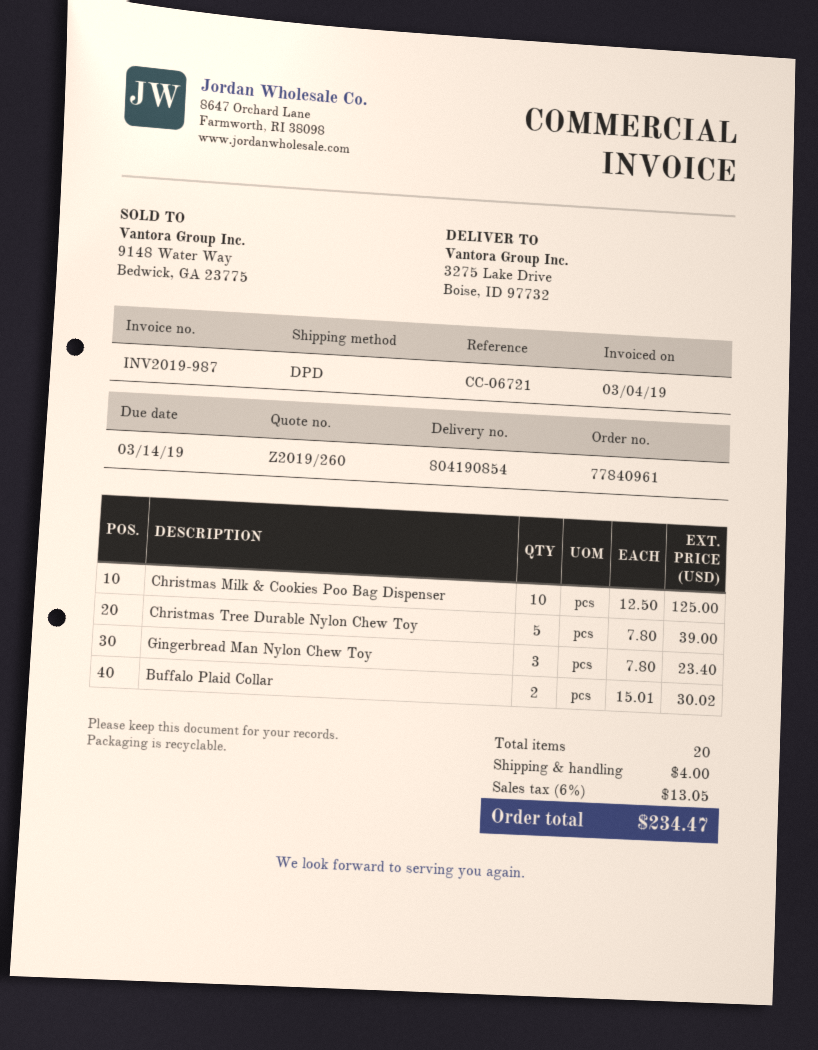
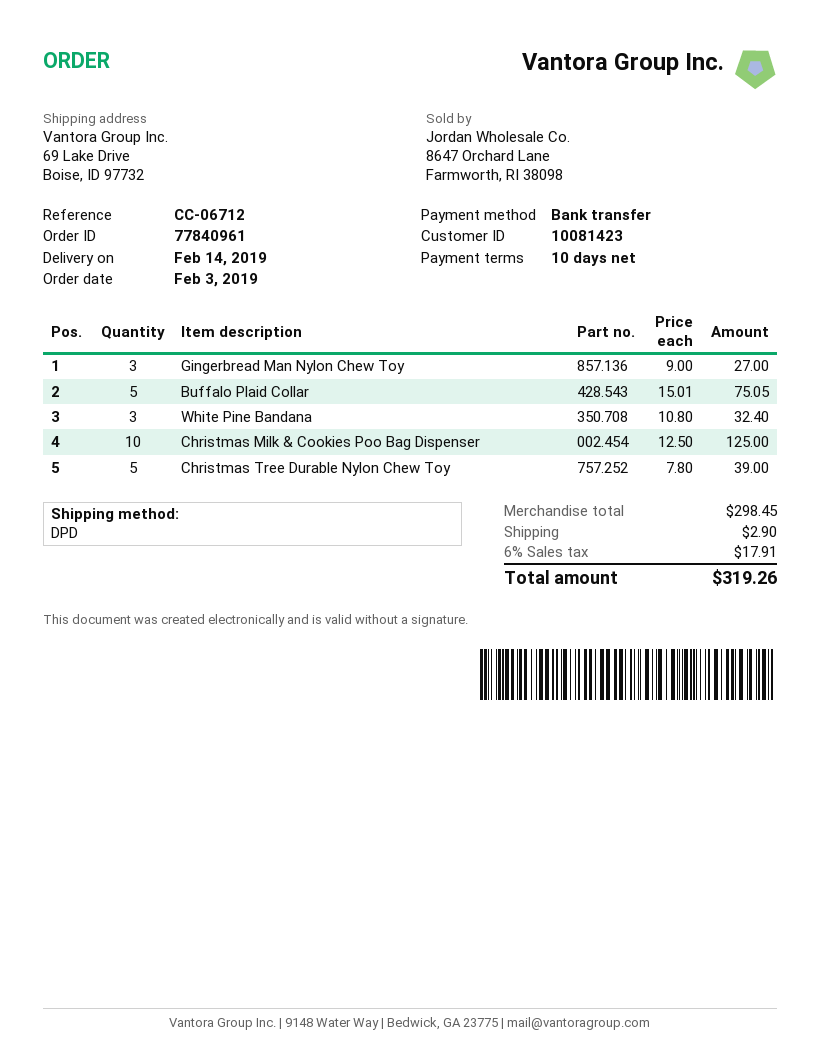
reference: CC-06721 -> CC-06712
ship to: 3275 Lake Drive, Boise, ID 97732 -> 69 Lake Drive, Boise, ID 97732
Gingerbread Man Nylon Chew Toy: 3 x 7.80 = 23.40 -> 3 x 9.00 = 27.00
Buffalo Plaid Collar: 2 x 15.01 = 30.02 -> 5 x 15.01 = 75.05
White Pine Bandana: none -> 3 x 10.80 = 32.40
shipping: 4.00 -> 2.90
tax: 6% = 13.05 -> 6% = 17.91
total: 234.47 -> 319.26

